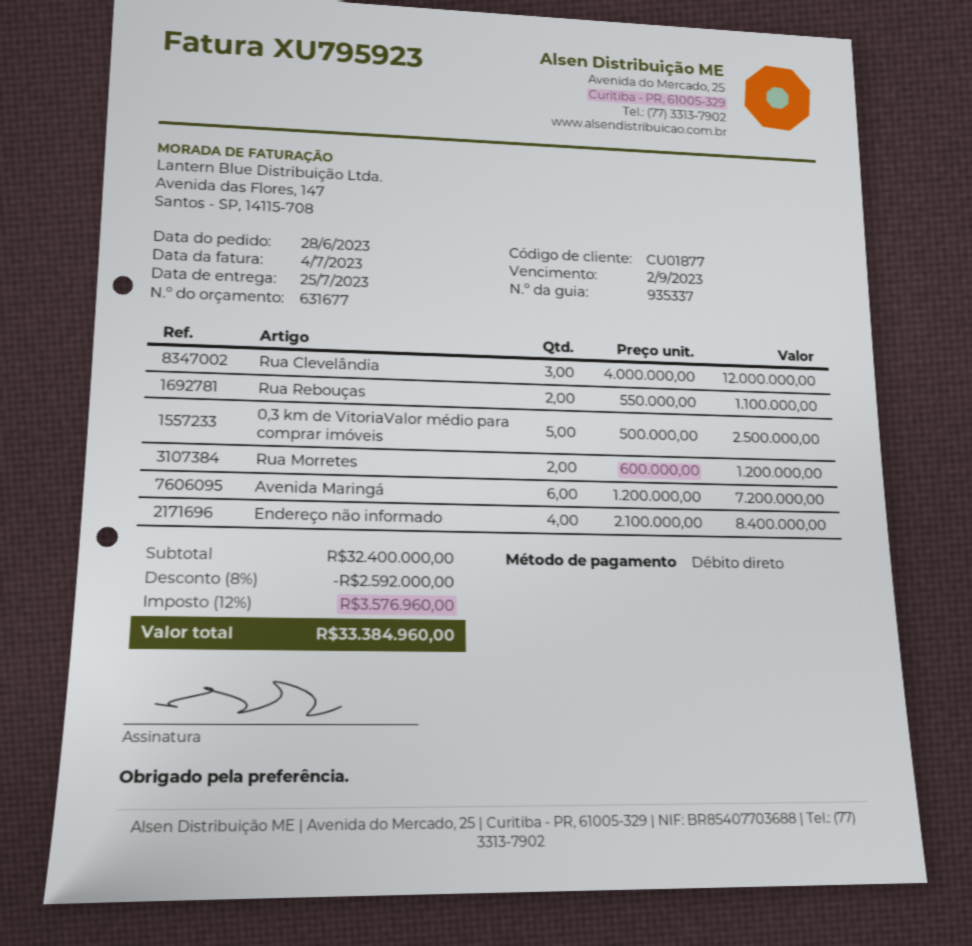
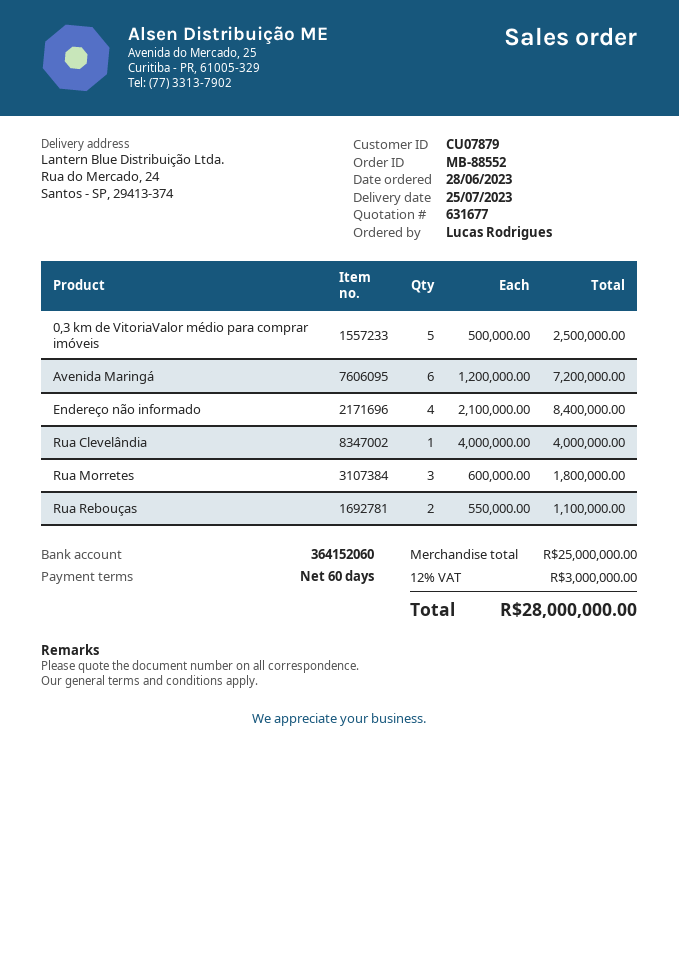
customer number: CU01877 -> CU07879
Rua Clevelândia: 3 x 4000000.00 = 12000000.00 -> 1 x 4000000.00 = 4000000.00
Rua Morretes: 2 x 600000.00 = 1200000.00 -> 3 x 600000.00 = 1800000.00
subtotal: 32400000.00 -> 25000000.00
discount: 8% = 2592000.00 -> none
tax: 12% = 3576960.00 -> 12% = 3000000.00
total: 33384960.00 -> 28000000.00

